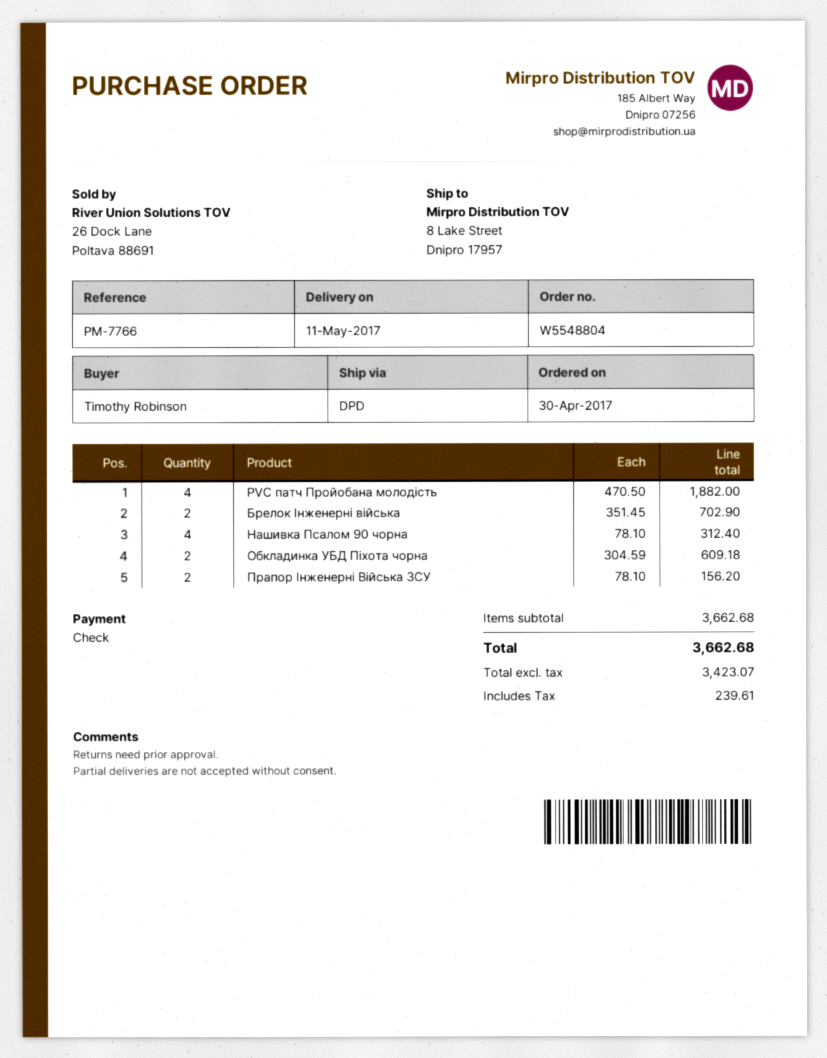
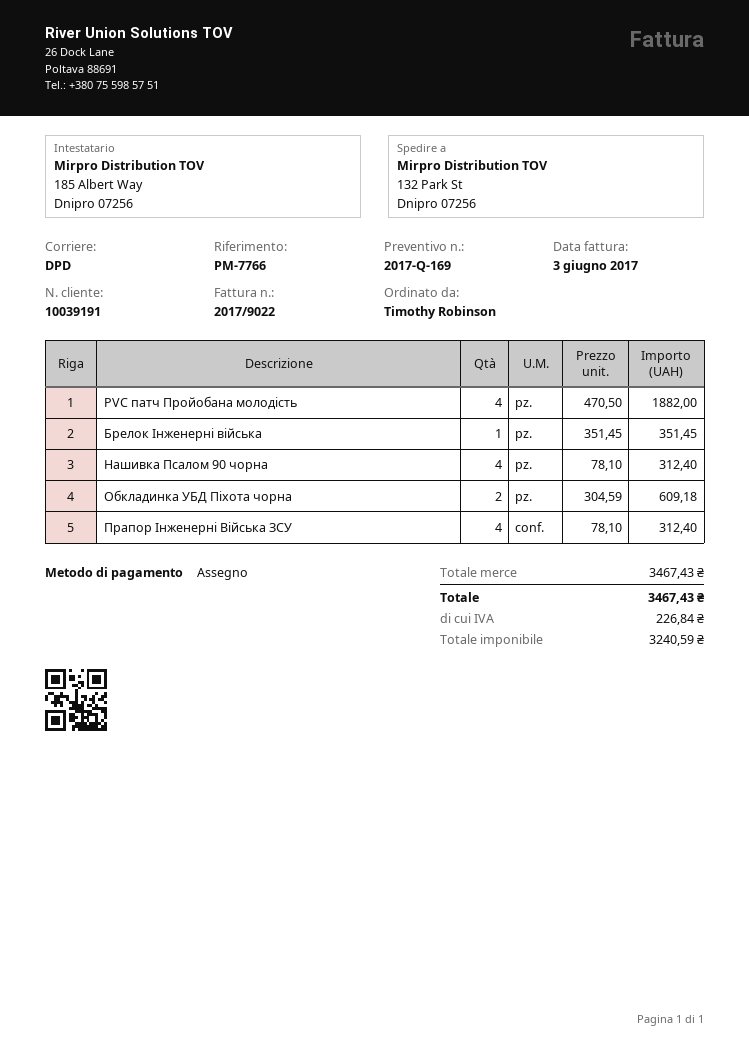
ship to: 8 Lake Street, Dnipro 17957 -> 132 Park St, Dnipro 07256
Брелок Інженерні війська: 2 x 351.45 = 702.90 -> 1 x 351.45 = 351.45
Прапор Інженерні Війська ЗСУ: 2 x 78.10 = 156.20 -> 4 x 78.10 = 312.40
subtotal: 3662.68 -> 3467.43
net: 3423.07 -> 3240.59
tax: 239.61 -> 226.84
total: 3662.68 -> 3467.43

